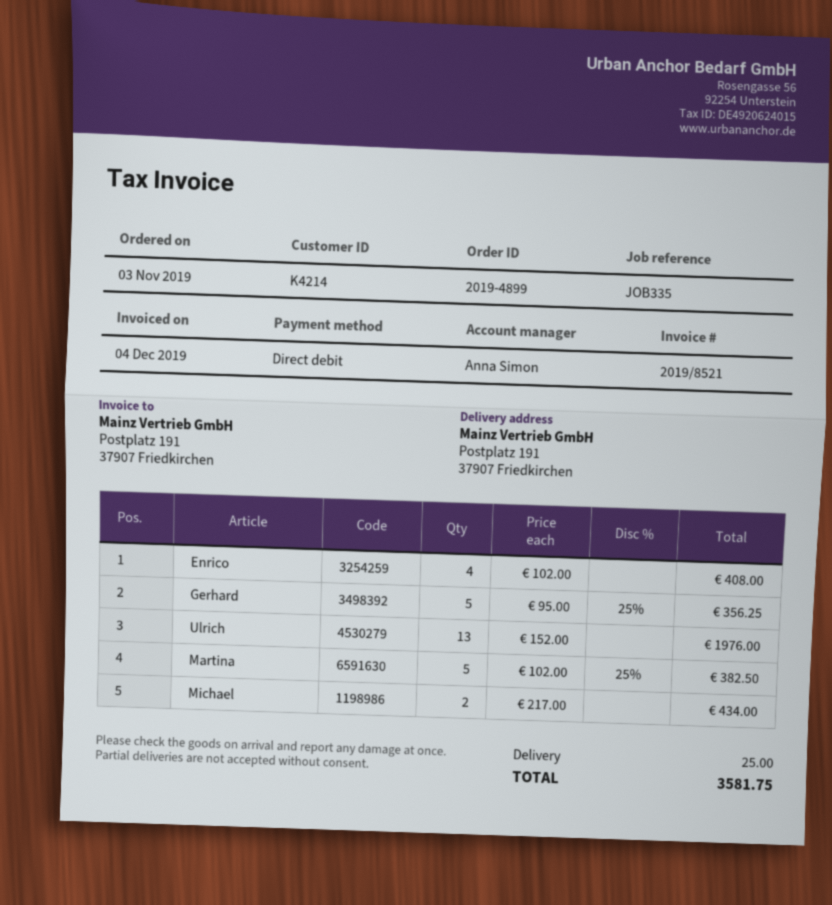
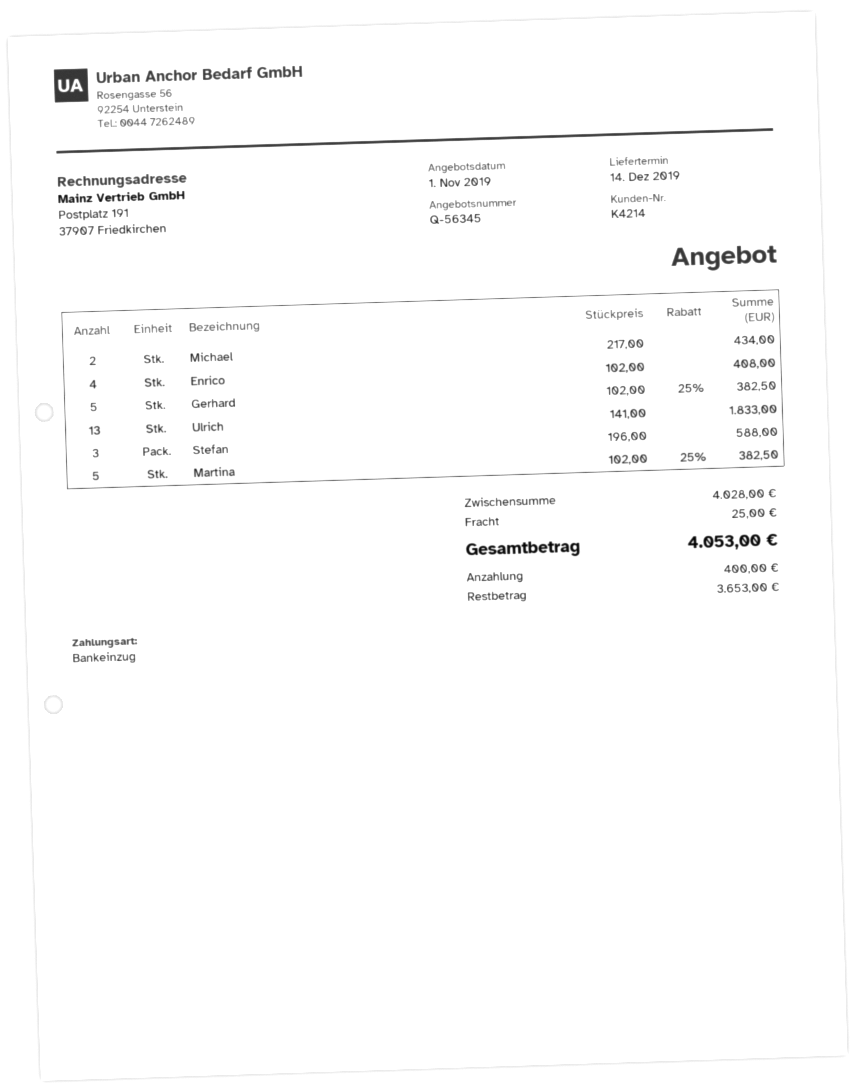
Gerhard: 5 x 95.00 - 25% = 356.25 -> 5 x 102.00 - 25% = 382.50
Ulrich: 13 x 152.00 = 1976.00 -> 13 x 141.00 = 1833.00
Stefan: none -> 3 x 196.00 = 588.00
total: 3581.75 -> 4053.00

